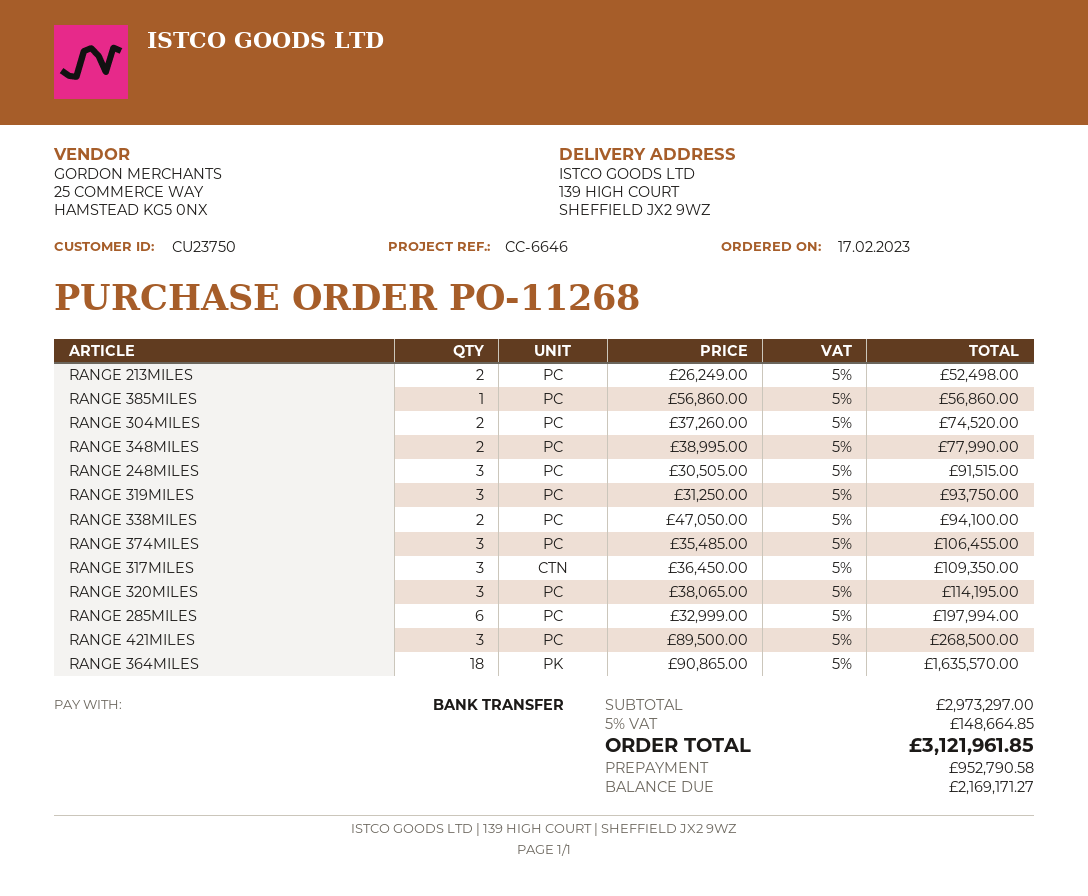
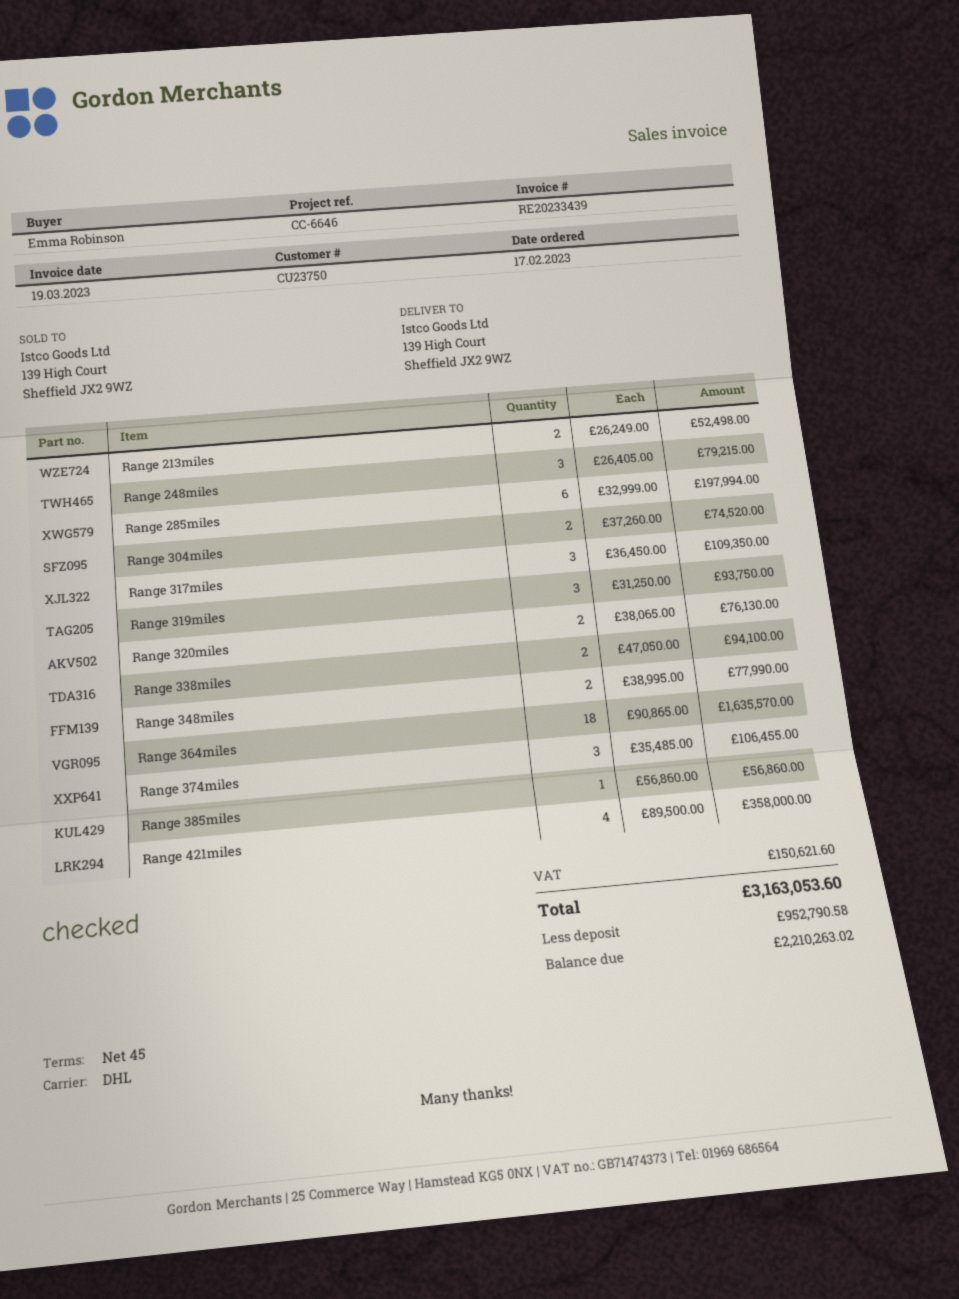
RANGE 248MILES: 3 x 30505.00 = 91515.00 -> 3 x 26405.00 = 79215.00
RANGE 320MILES: 3 x 38065.00 = 114195.00 -> 2 x 38065.00 = 76130.00
RANGE 421MILES: 3 x 89500.00 = 268500.00 -> 4 x 89500.00 = 358000.00
tax: 148664.85 -> 150621.60
total: 3121961.85 -> 3163053.60
balance: 2169171.27 -> 2210263.02

